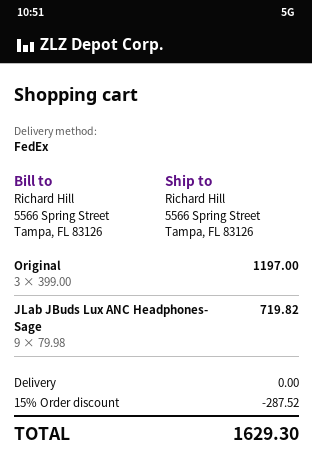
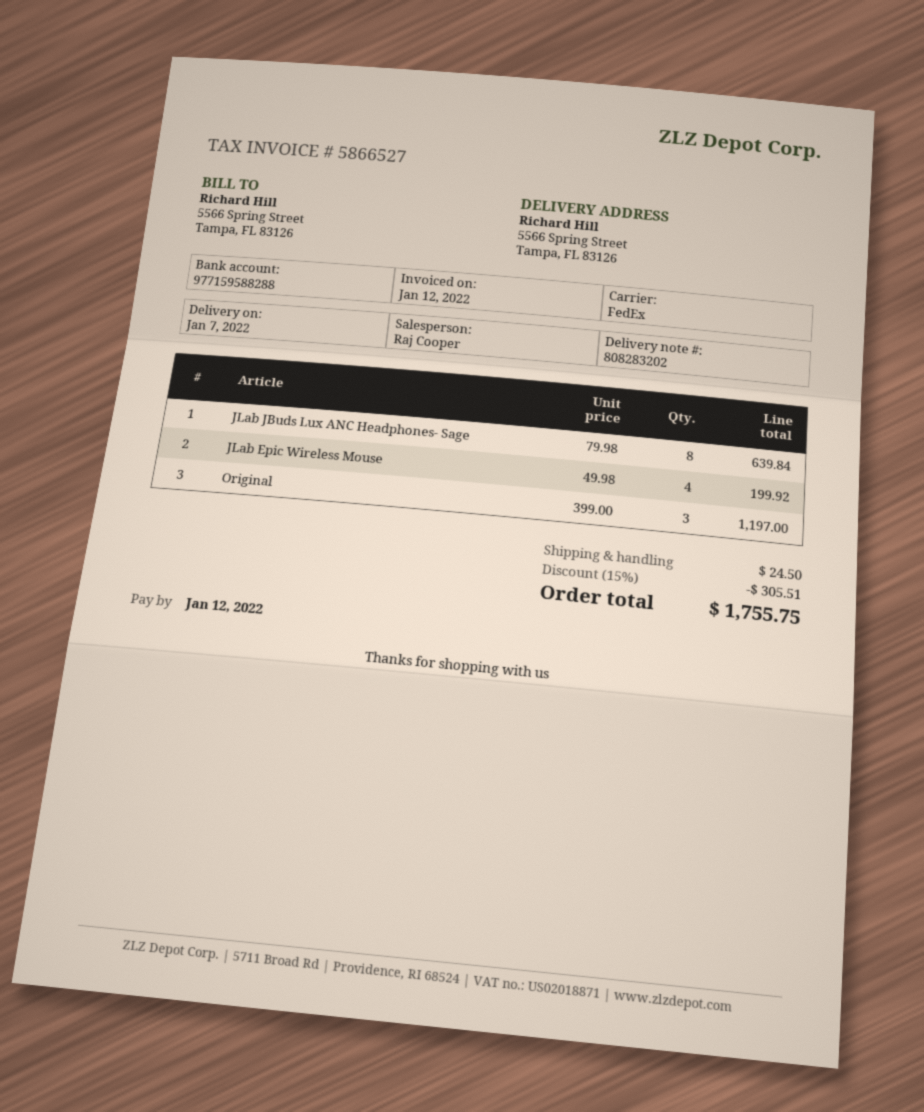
JLab JBuds Lux ANC Headphones- Sage: 9 x 79.98 = 719.82 -> 8 x 79.98 = 639.84
JLab Epic Wireless Mouse: none -> 4 x 49.98 = 199.92
discount: 15% = 287.52 -> 15% = 305.51
shipping: 0.00 -> 24.50
total: 1629.30 -> 1755.75

